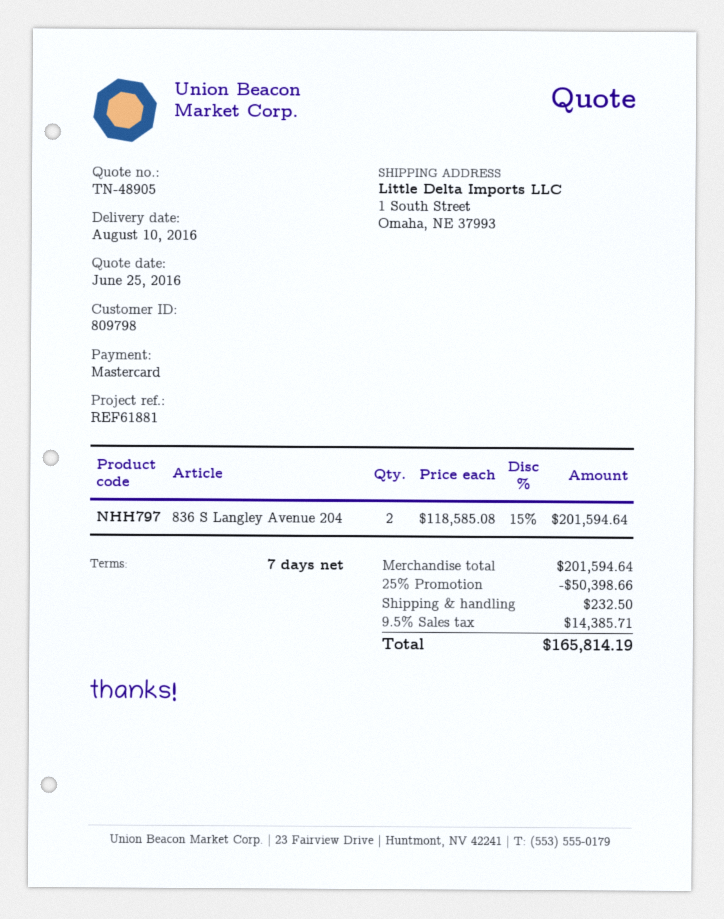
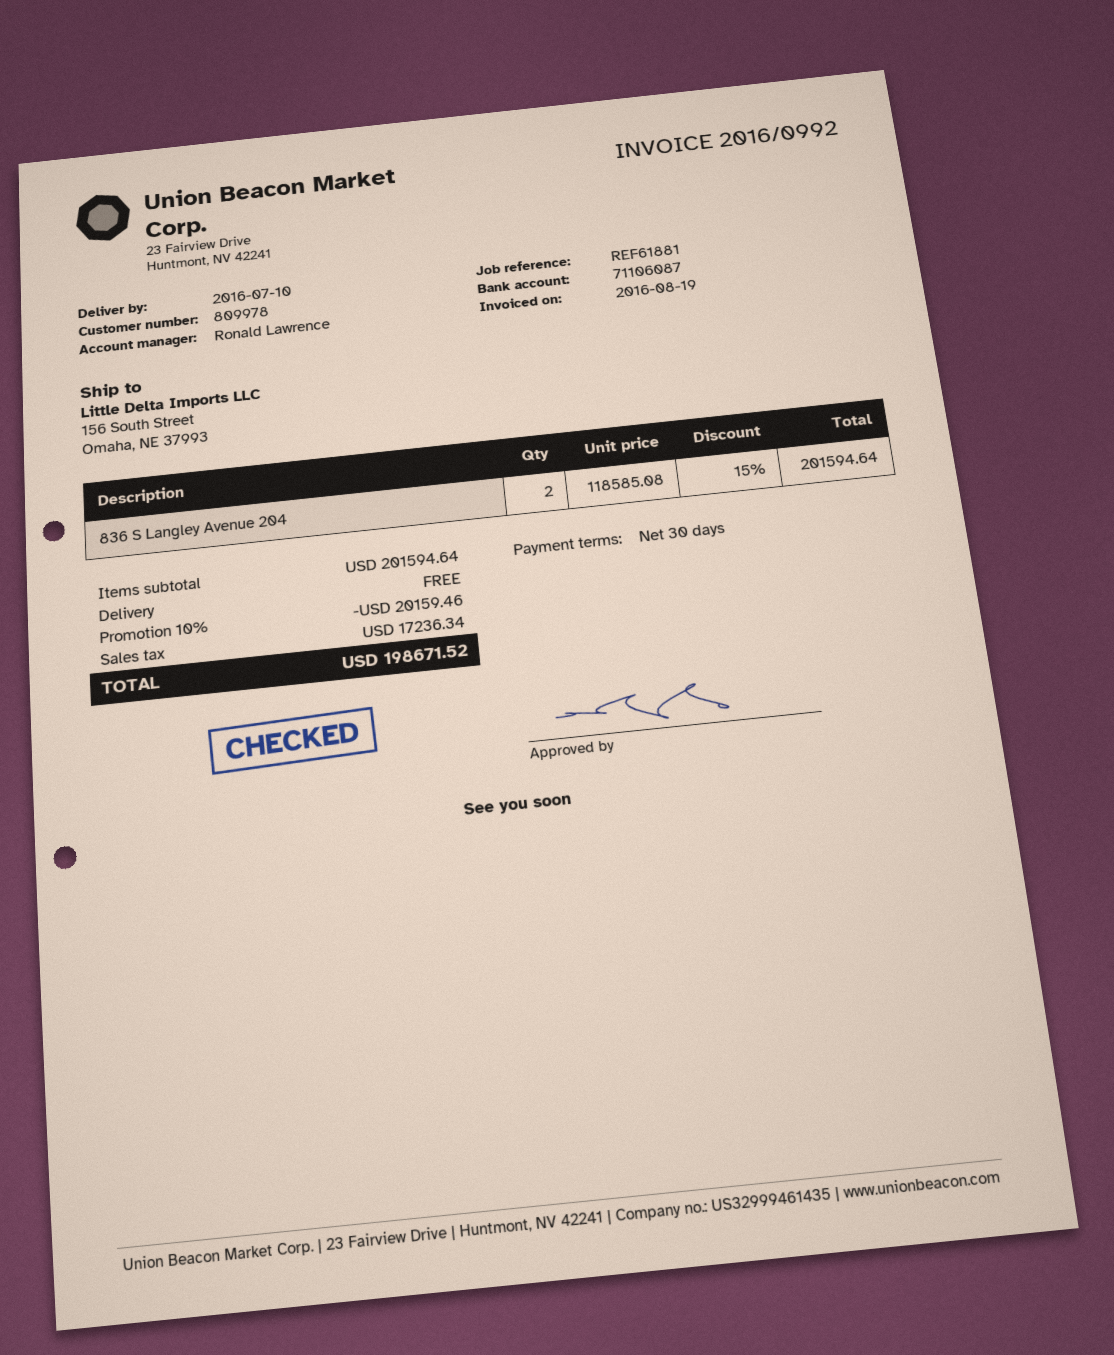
delivery date: 2016-08-10 -> 2016-07-10
payment terms: 7 days -> 30 days
customer number: 809798 -> 809978
ship to: 1 South Street, Omaha, NE 37993 -> 156 South Street, Omaha, NE 37993
discount: 25% = 50398.66 -> 10% = 20159.46
shipping: 232.50 -> 0.00
tax: 14385.71 -> 17236.34
total: 165814.19 -> 198671.52

